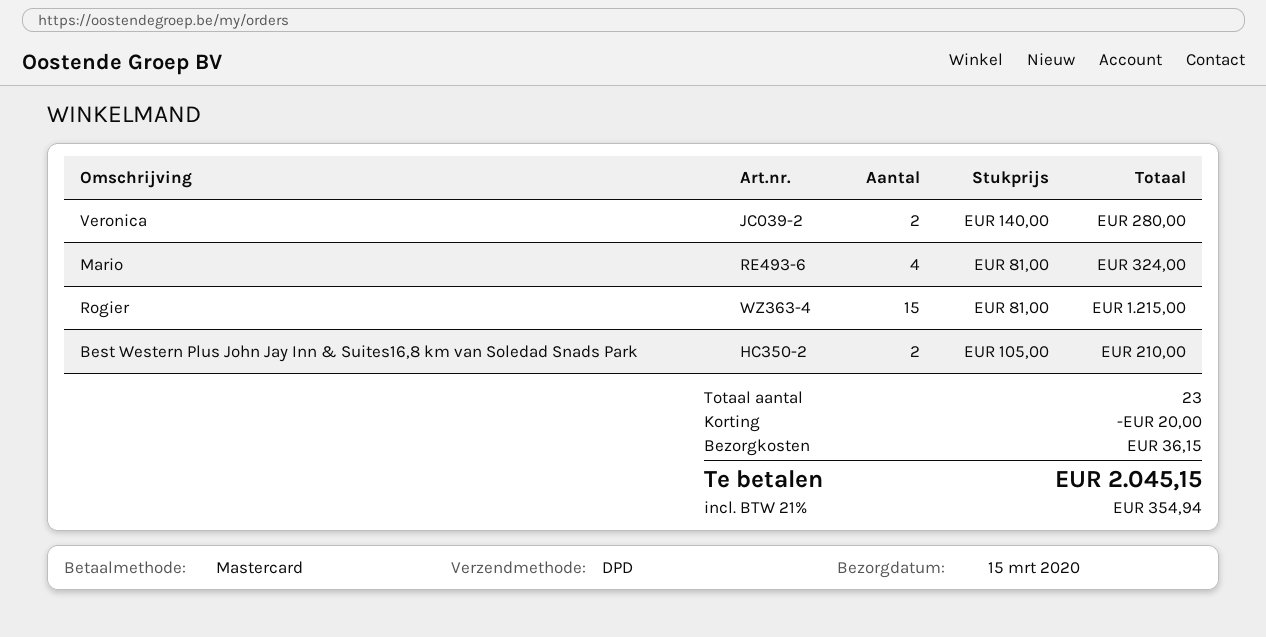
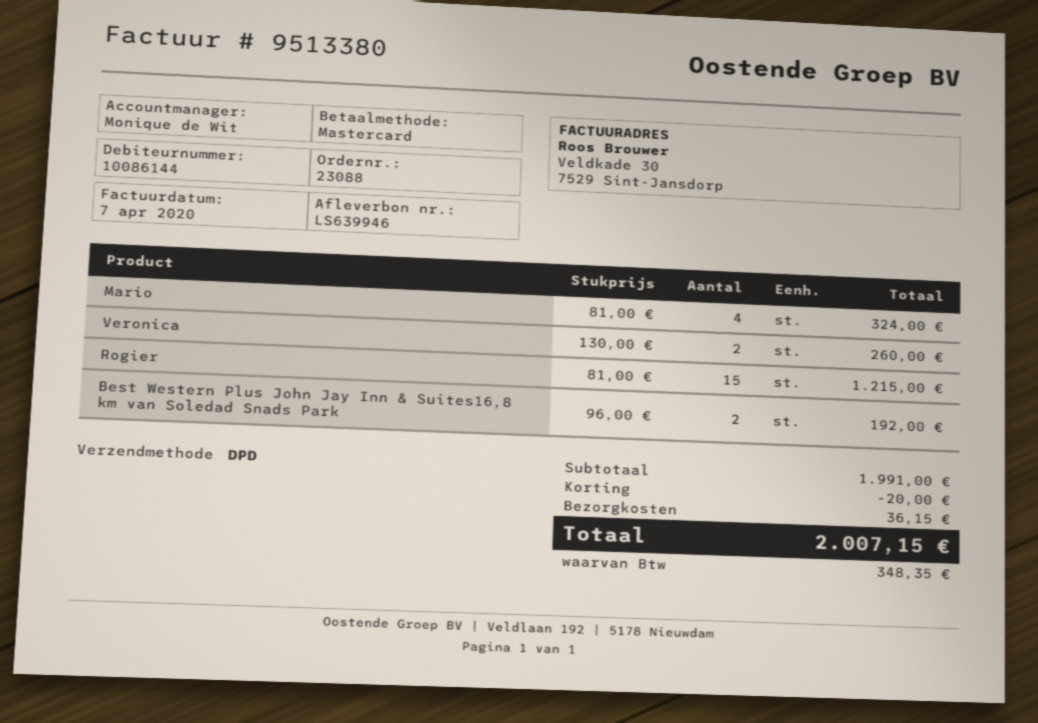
Veronica: 2 x 140.00 = 280.00 -> 2 x 130.00 = 260.00
Best Western Plus John Jay Inn & Suites16,8 km van Soledad Snads Park: 2 x 105.00 = 210.00 -> 2 x 96.00 = 192.00
tax: 354.94 -> 348.35
total: 2045.15 -> 2007.15

